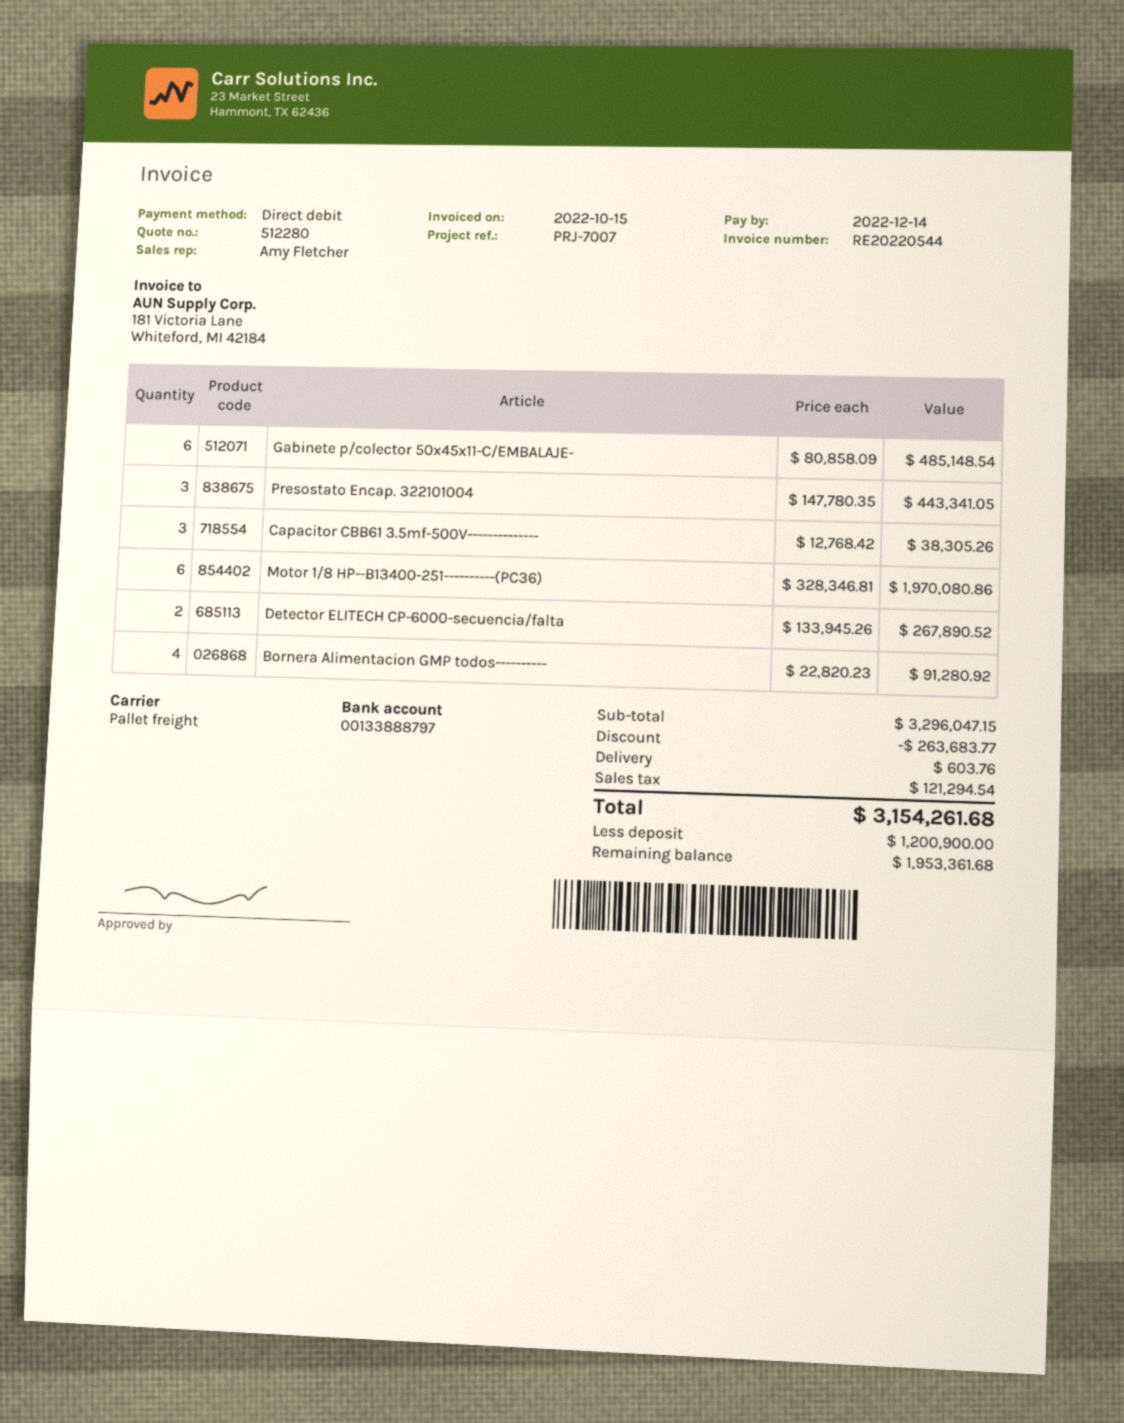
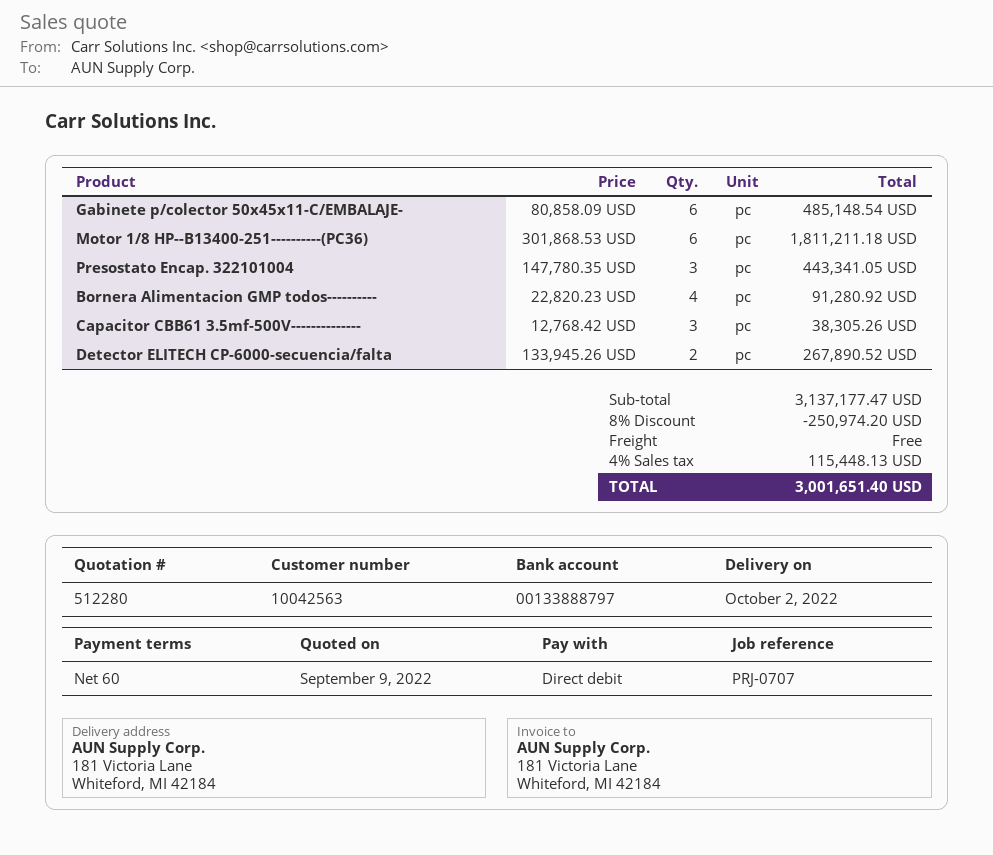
reference: PRJ-7007 -> PRJ-0707
Motor 1/8 HP--B13400-251----------(PC36): 6 x 328346.81 = 1970080.86 -> 6 x 301868.53 = 1811211.18
subtotal: 3296047.15 -> 3137177.47
discount: 263683.77 -> 250974.20
shipping: 603.76 -> 0.00
tax: 121294.54 -> 115448.13
total: 3154261.68 -> 3001651.40

